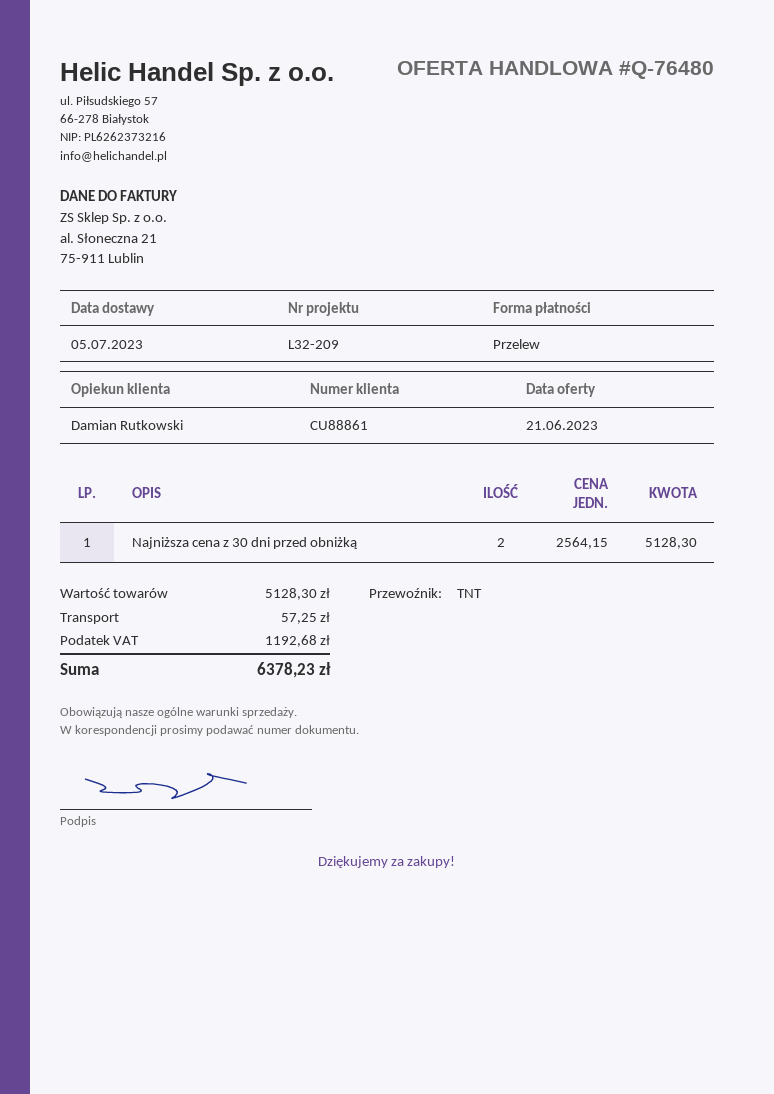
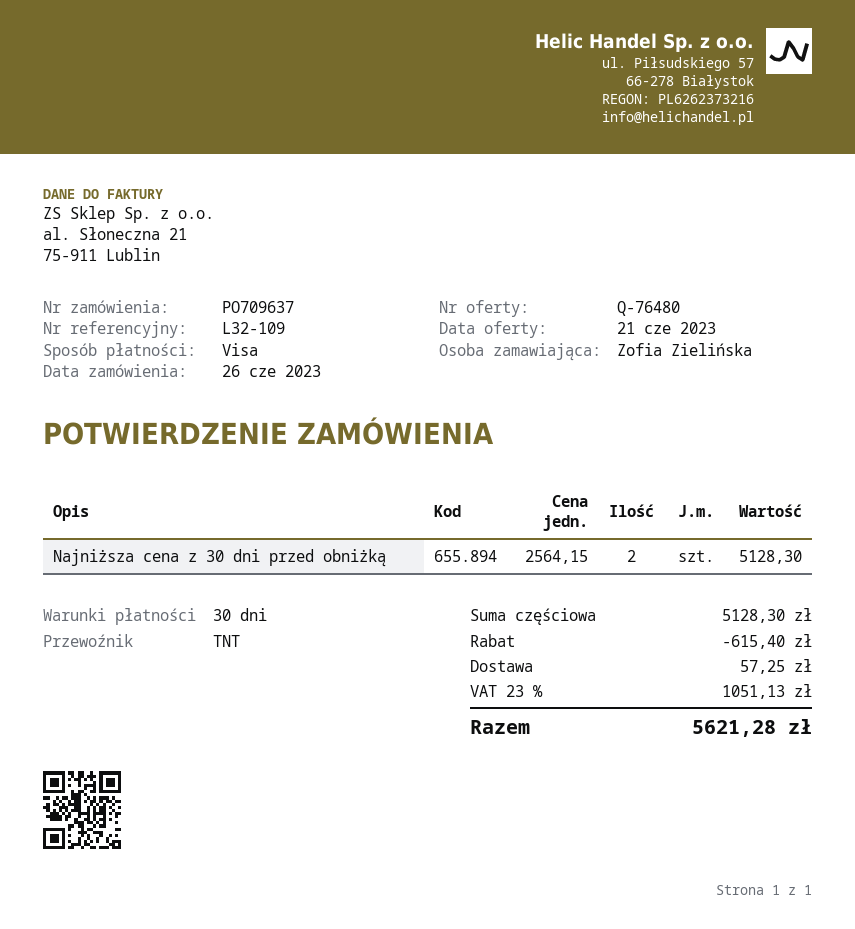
reference: L32-209 -> L32-109
payment method: bank transfer -> Visa
discount: none -> 615.40
tax: 1192.68 -> 1051.13
total: 6378.23 -> 5621.28

